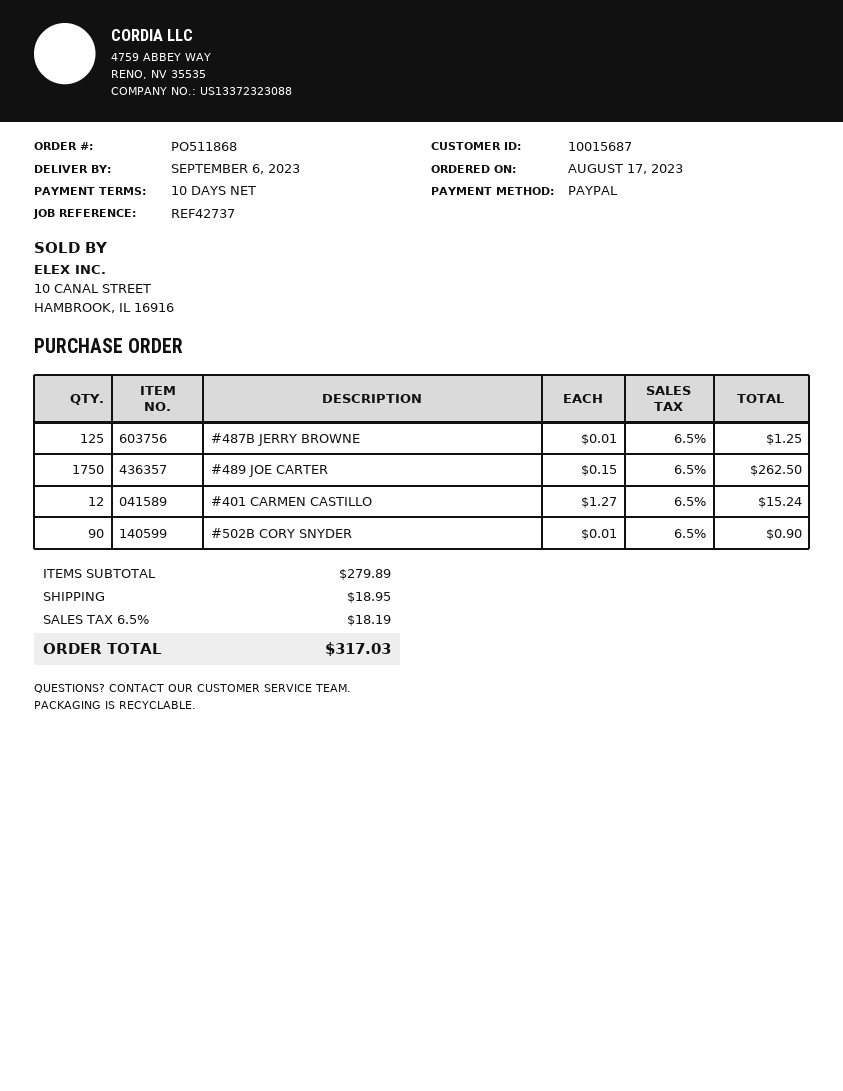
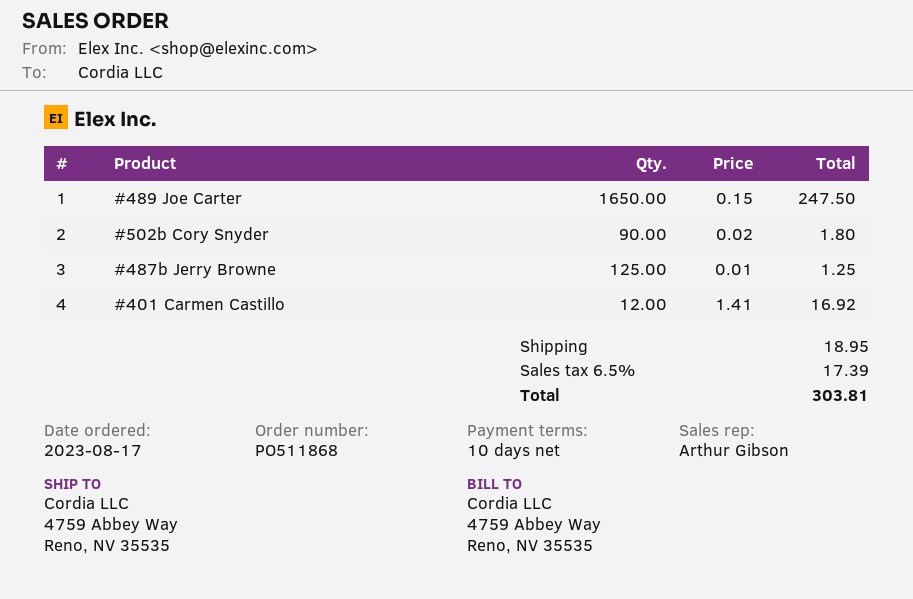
#489 JOE CARTER: 1750 x 0.15 = 262.50 -> 1650 x 0.15 = 247.50
#401 CARMEN CASTILLO: 12 x 1.27 = 15.24 -> 12 x 1.41 = 16.92
#502B CORY SNYDER: 90 x 0.01 = 0.90 -> 90 x 0.02 = 1.80
tax: 6.5% = 18.19 -> 6.5% = 17.39
total: 317.03 -> 303.81

